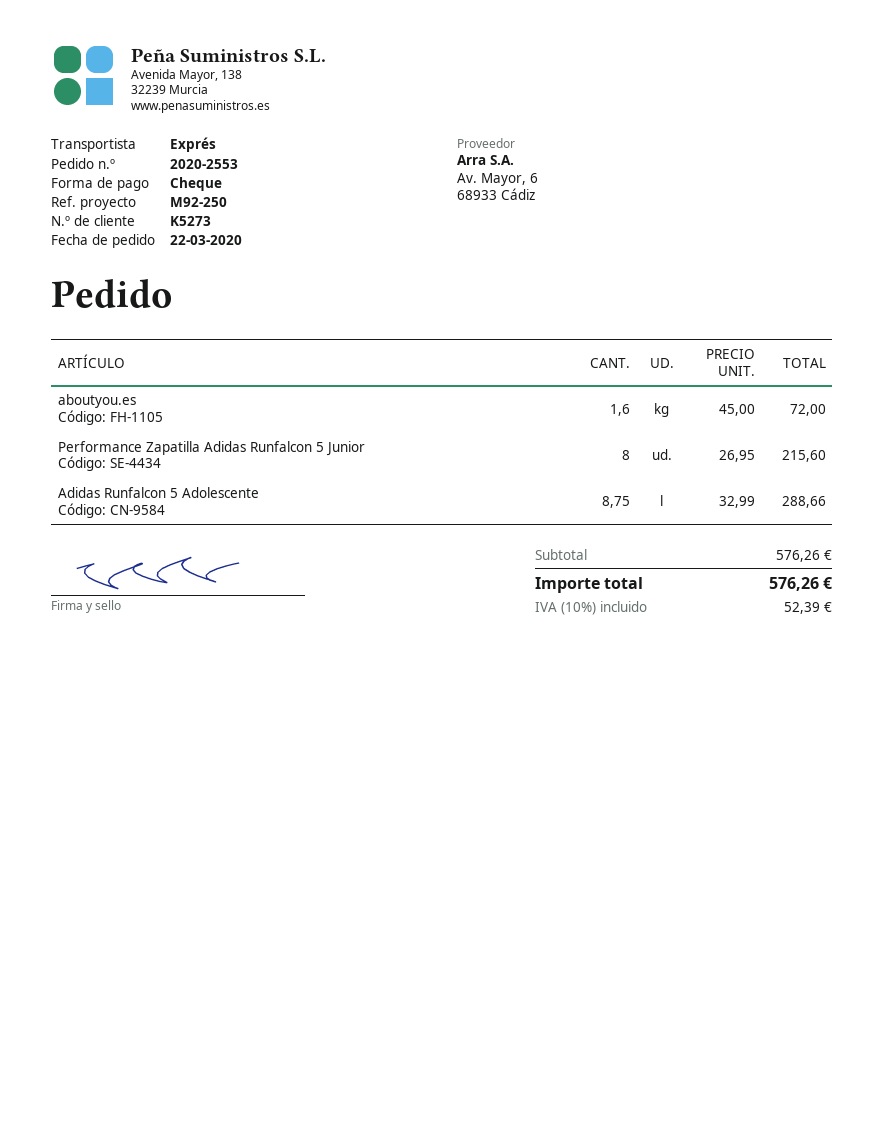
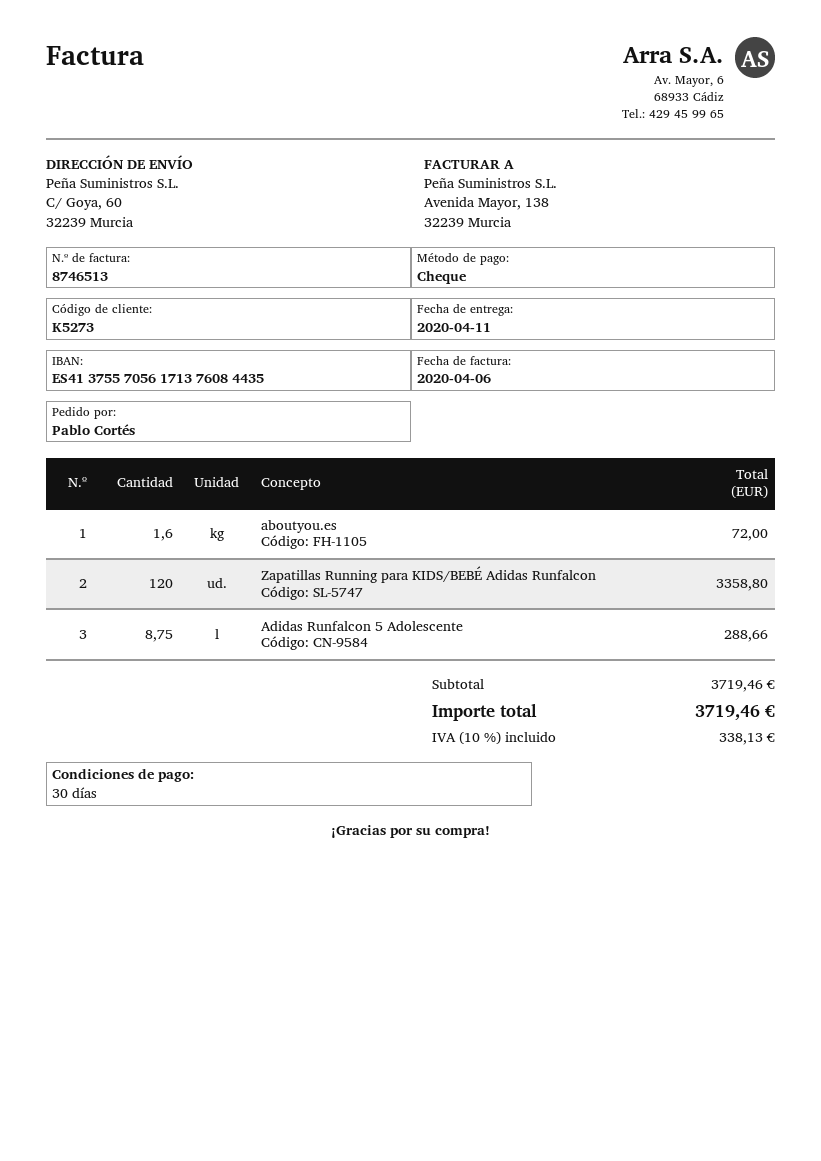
Performance Zapatilla Adidas Runfalcon 5 Junior: 8 for 215.60 -> none
Zapatillas Running para KIDS/BEBÉ Adidas Runfalcon: none -> 120 for 3358.80
subtotal: 576.26 -> 3719.46
tax: 10% = 52.39 -> 10% = 338.13
total: 576.26 -> 3719.46

